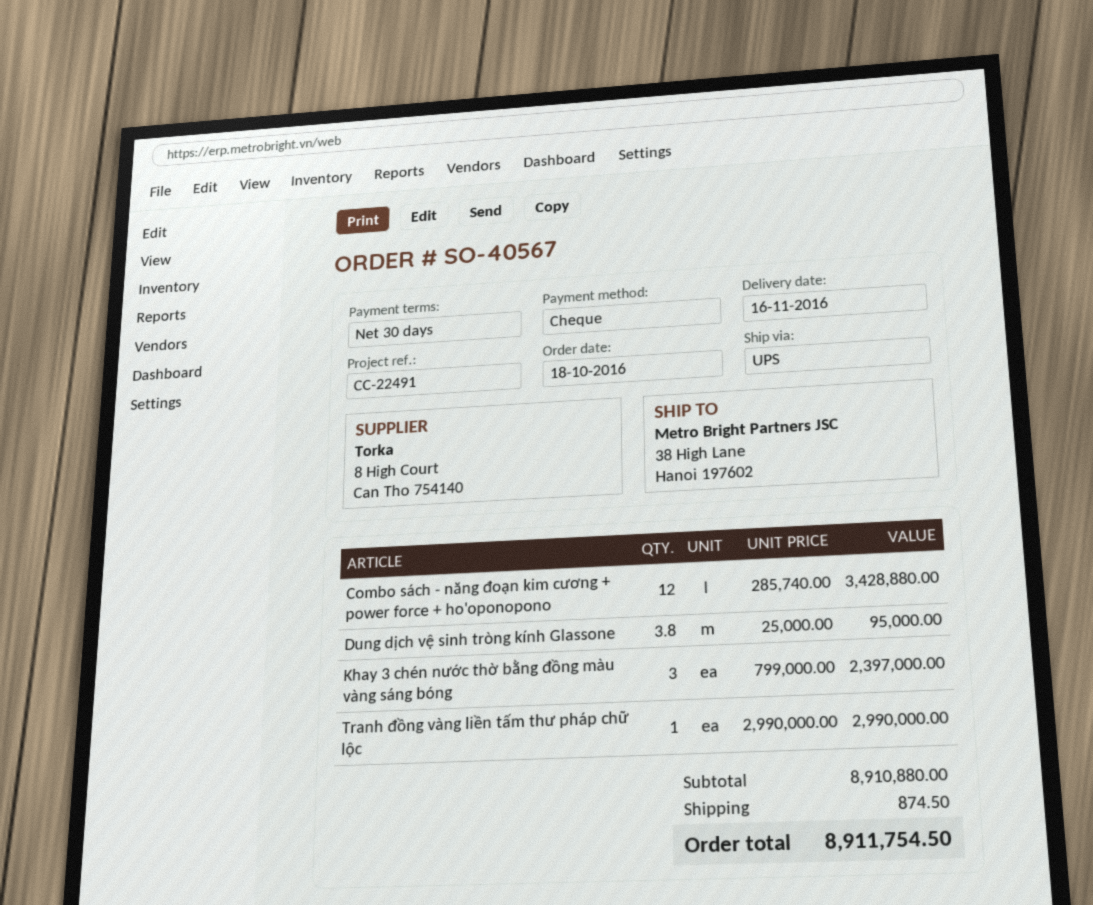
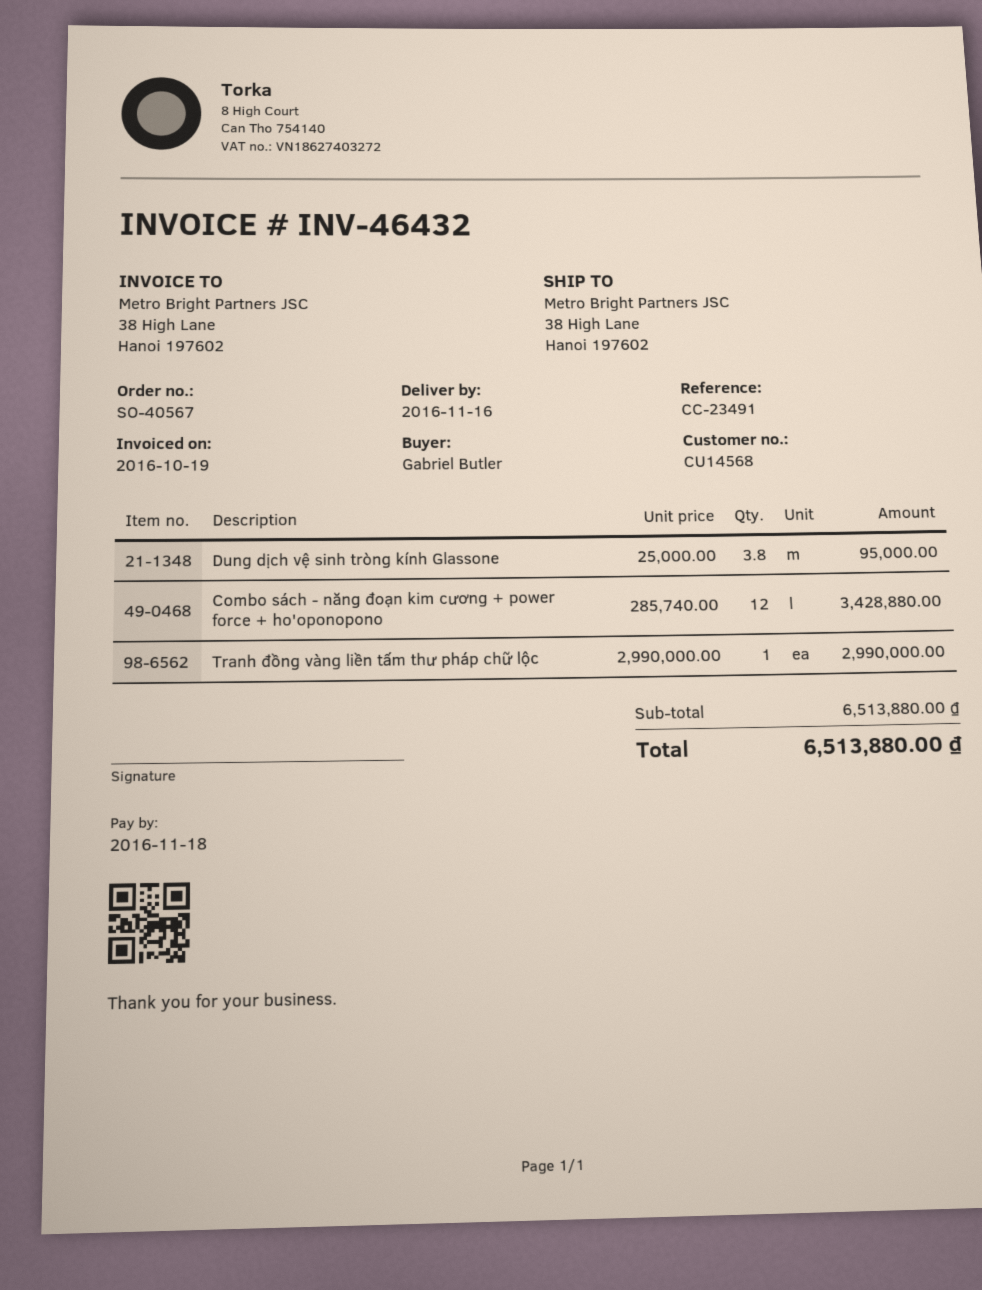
reference: CC-22491 -> CC-23491
Khay 3 chén nước thờ bằng đồng màu vàng sáng bóng: 3 x 799000.00 = 2397000.00 -> none
subtotal: 8910880.00 -> 6513880.00
shipping: 874.50 -> none
total: 8911754.50 -> 6513880.00

